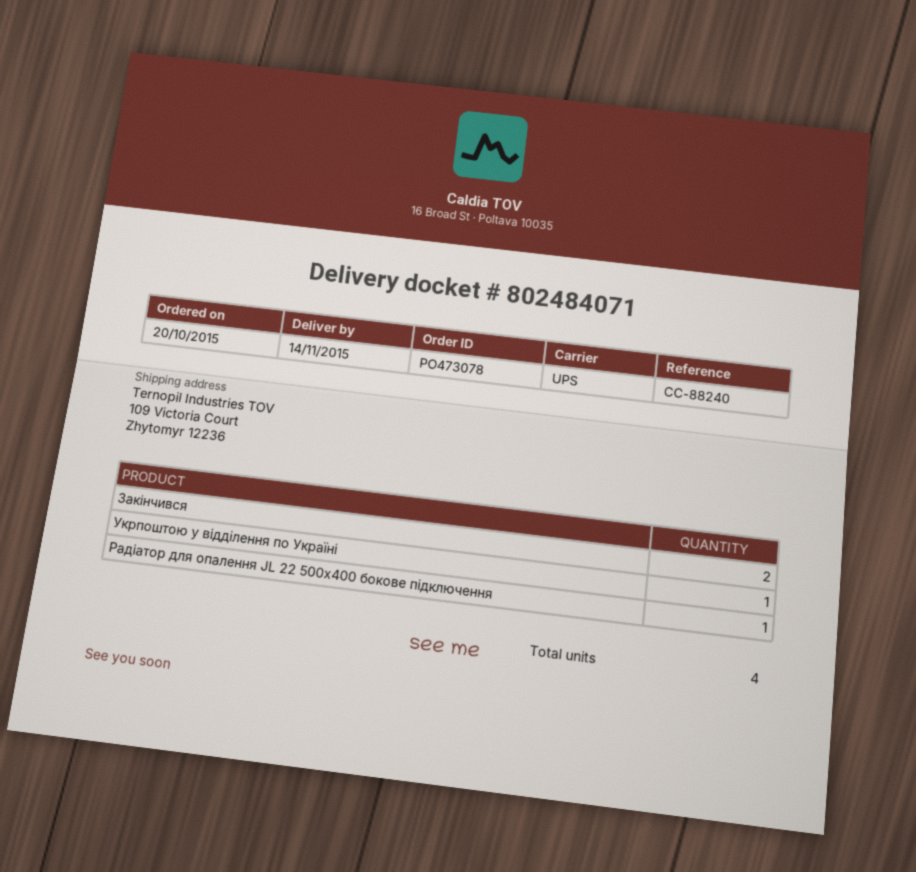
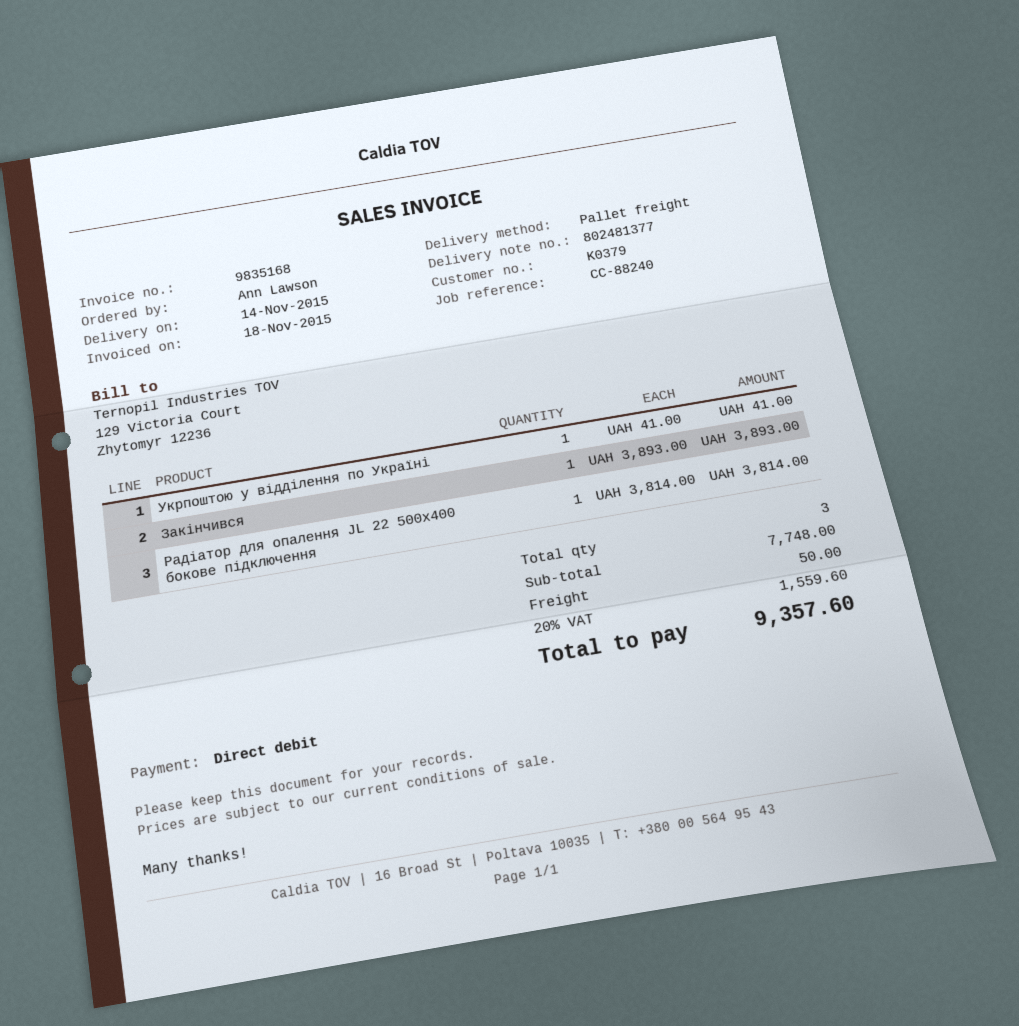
delivery note number: 802484071 -> 802481377
shipping method: UPS -> pallet freight
Закінчився: 2 -> 1
total quantity: 4 -> 3

